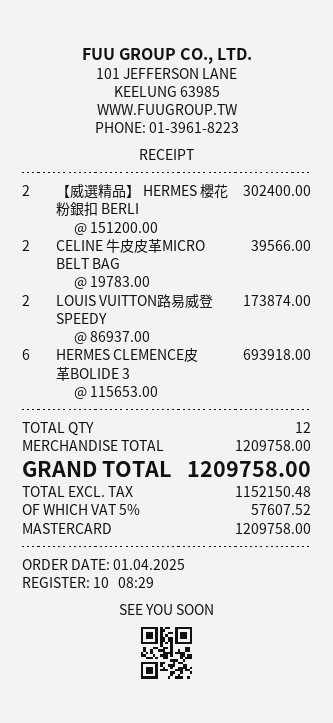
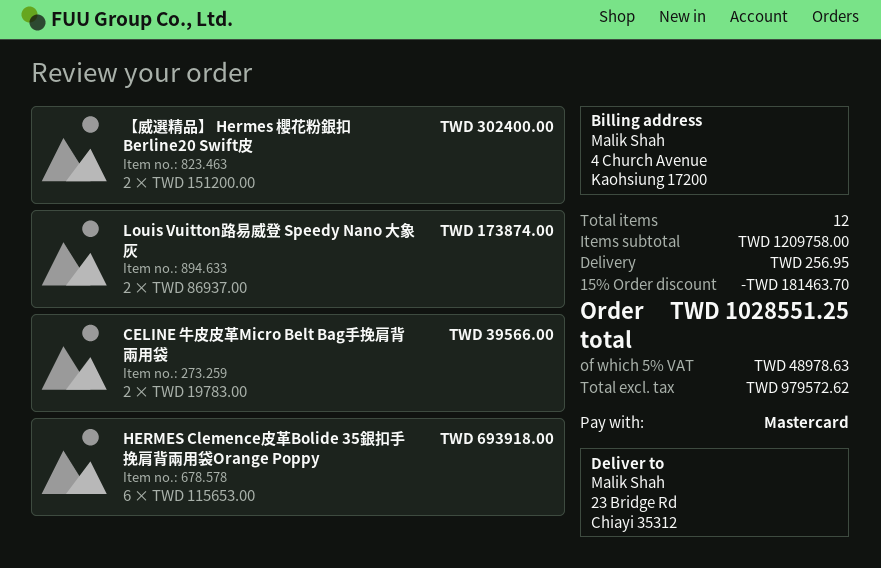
discount: none -> 15% = 181463.70
shipping: none -> 256.95
net: 1152150.48 -> 979572.62
tax: 5% = 57607.52 -> 5% = 48978.63
total: 1209758.00 -> 1028551.25

